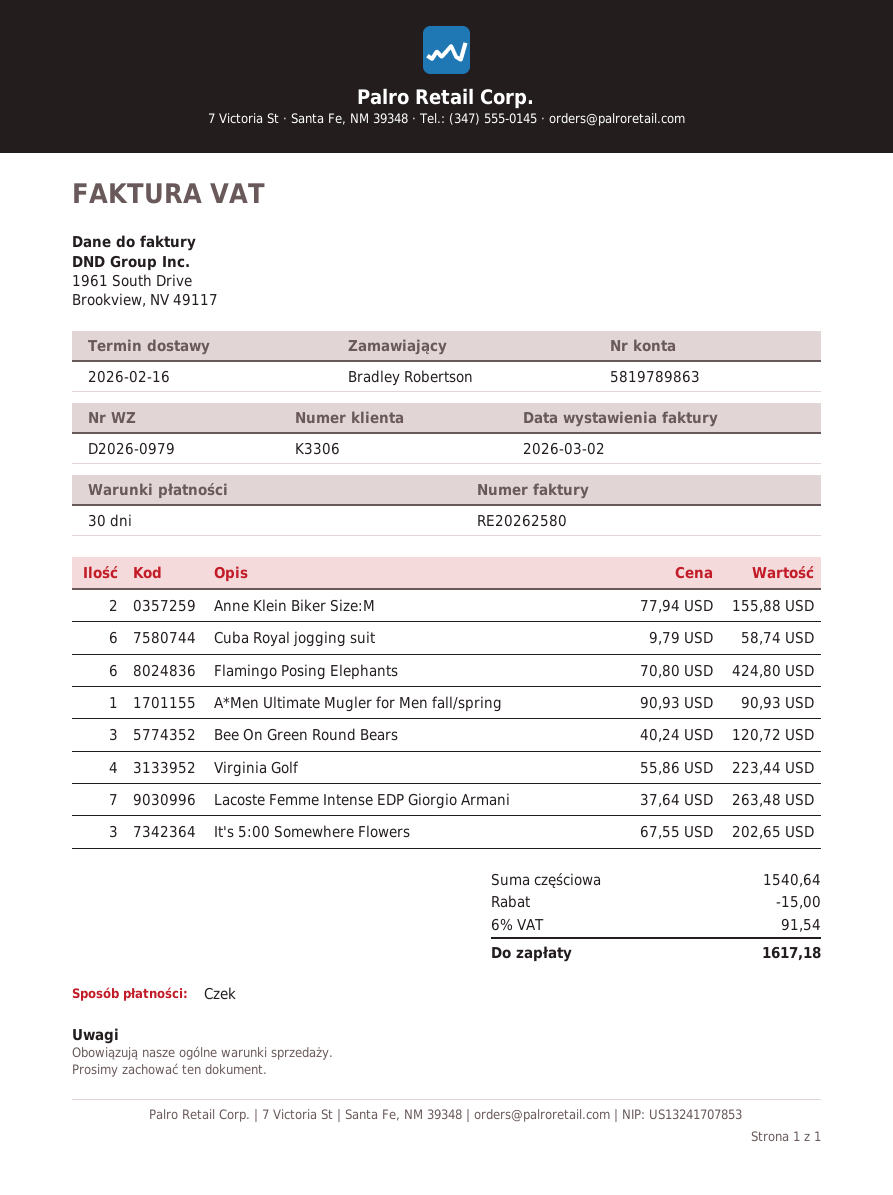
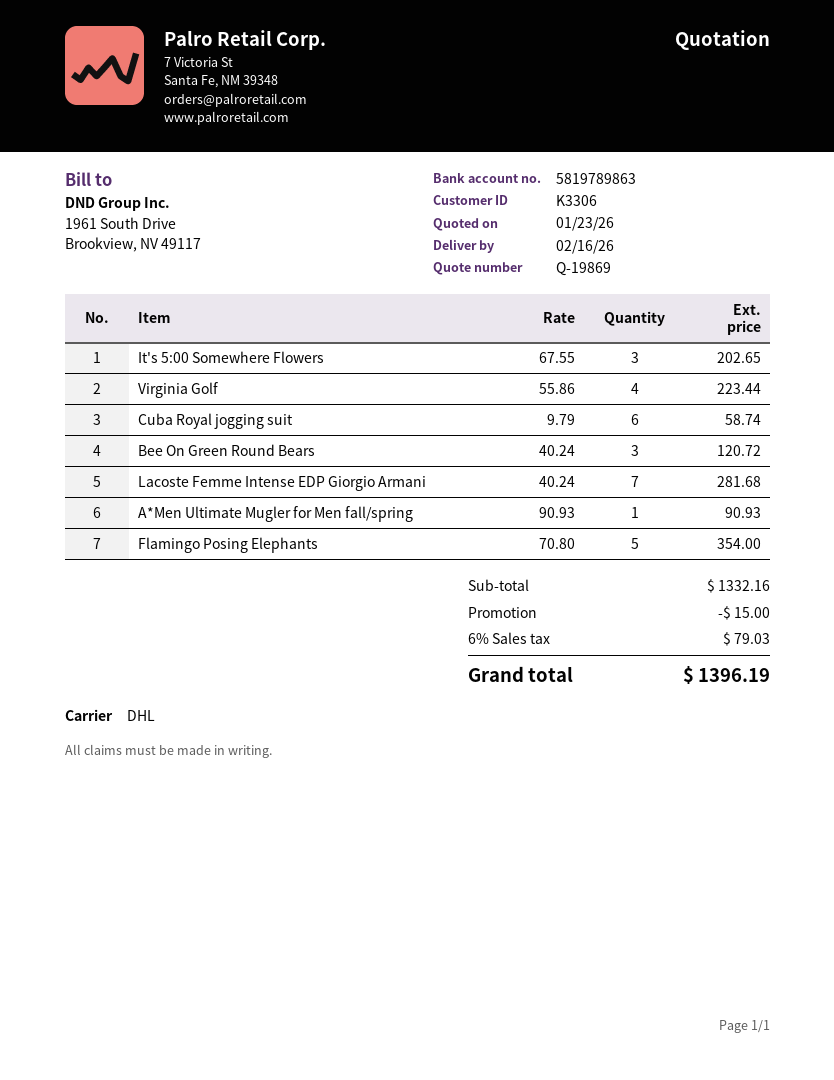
Anne Klein Biker Size:M: 2 x 77.94 = 155.88 -> none
Flamingo Posing Elephants: 6 x 70.80 = 424.80 -> 5 x 70.80 = 354.00
Lacoste Femme Intense EDP Giorgio Armani: 7 x 37.64 = 263.48 -> 7 x 40.24 = 281.68
subtotal: 1540.64 -> 1332.16
tax: 6% = 91.54 -> 6% = 79.03
total: 1617.18 -> 1396.19

